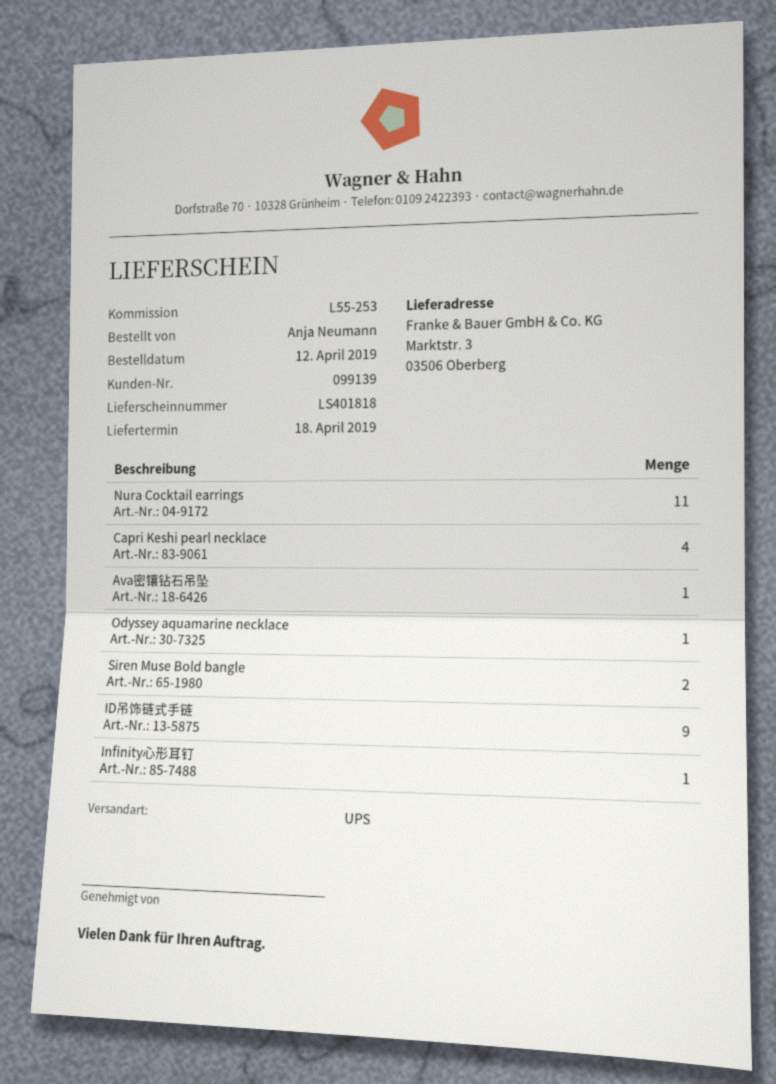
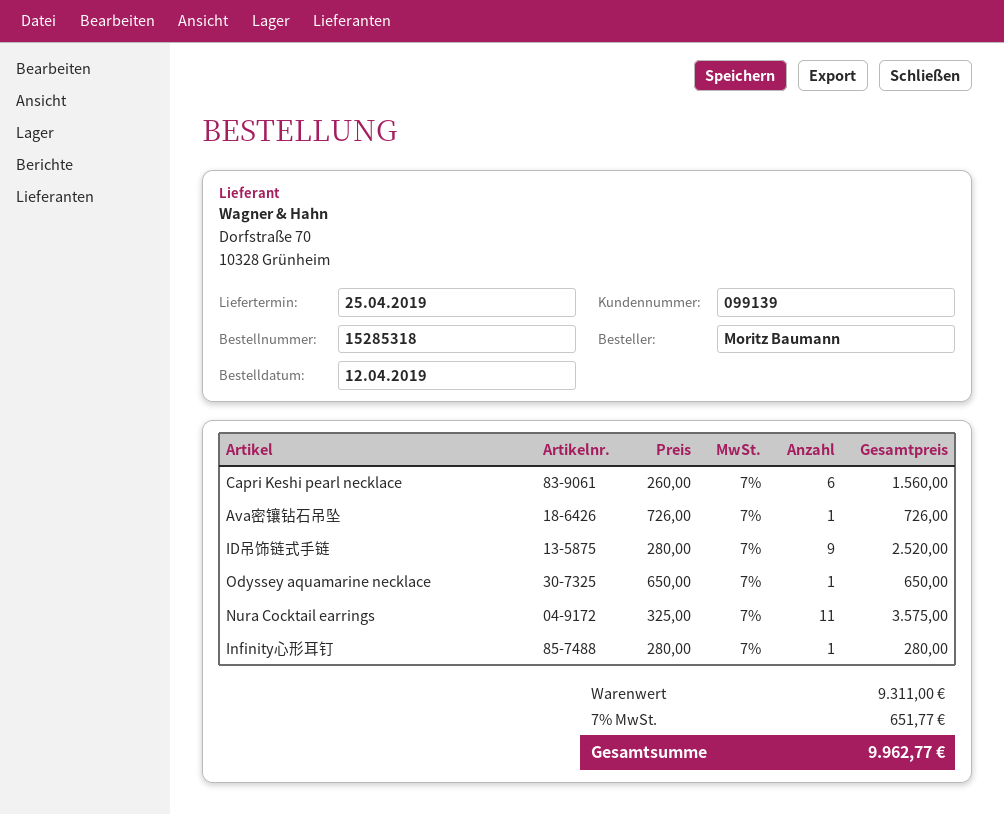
delivery date: 2019-04-18 -> 2019-04-25
ordered by: Anja Neumann -> Moritz Baumann
Capri Keshi pearl necklace: 4 -> 6
Siren Muse Bold bangle: 2 -> none

